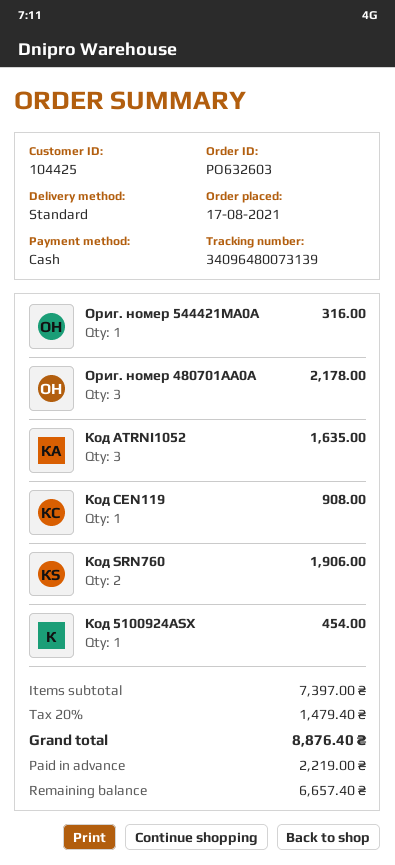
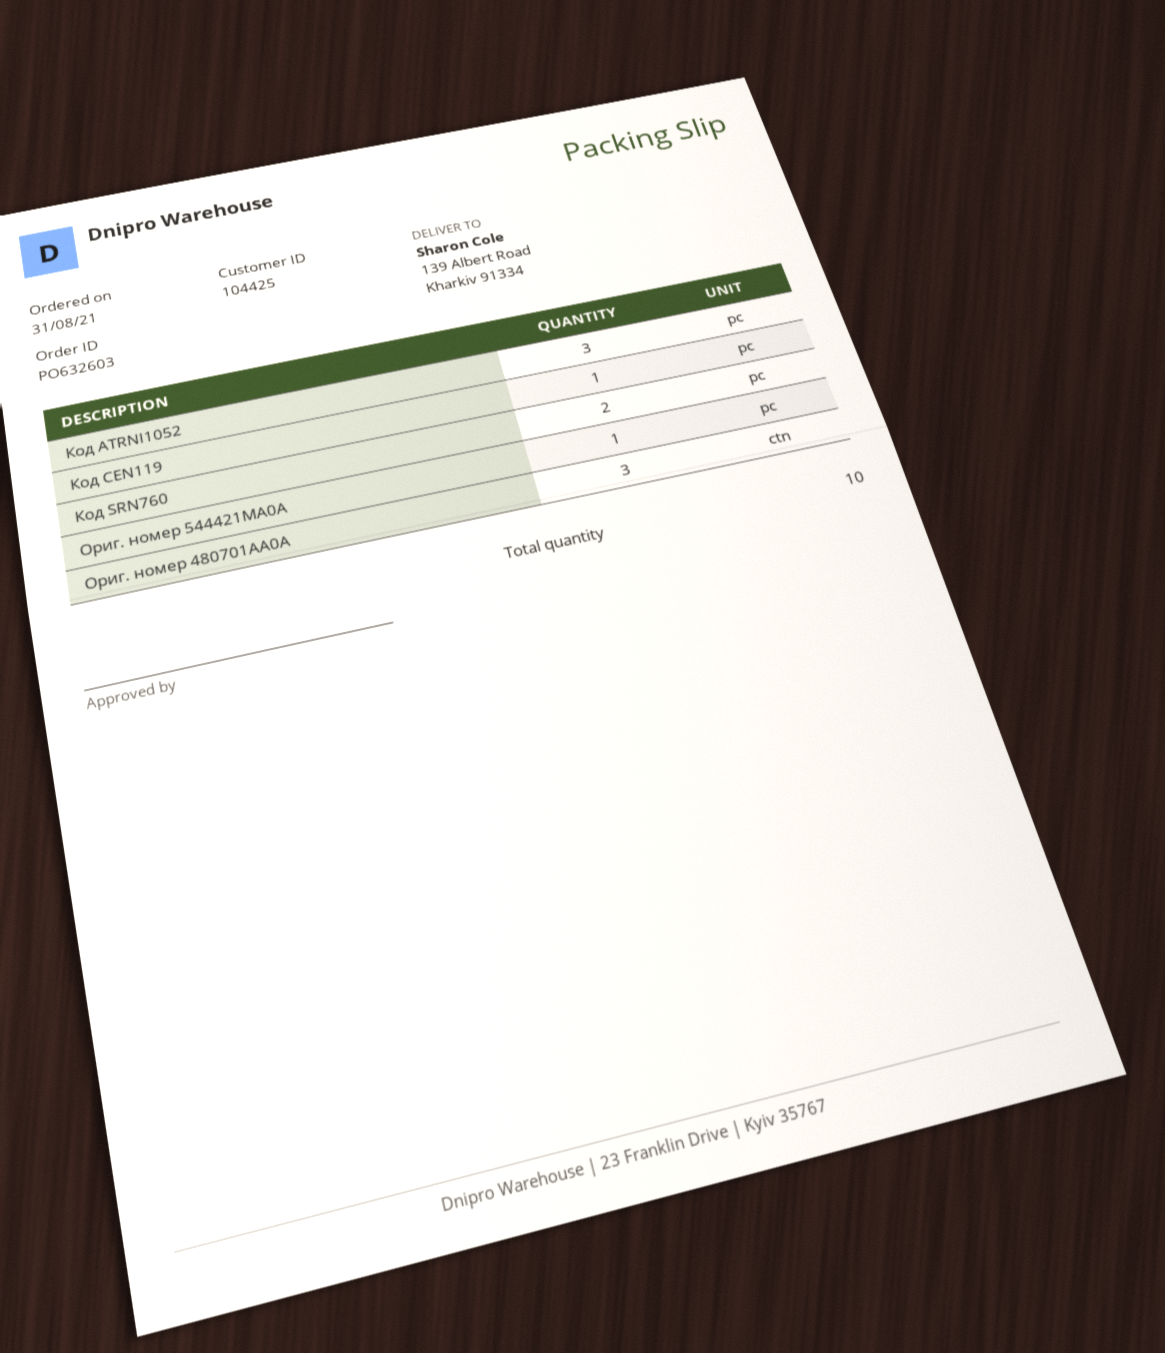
order date: 2021-08-17 -> 2021-08-31
Код 5100924ASX: 1 -> none

